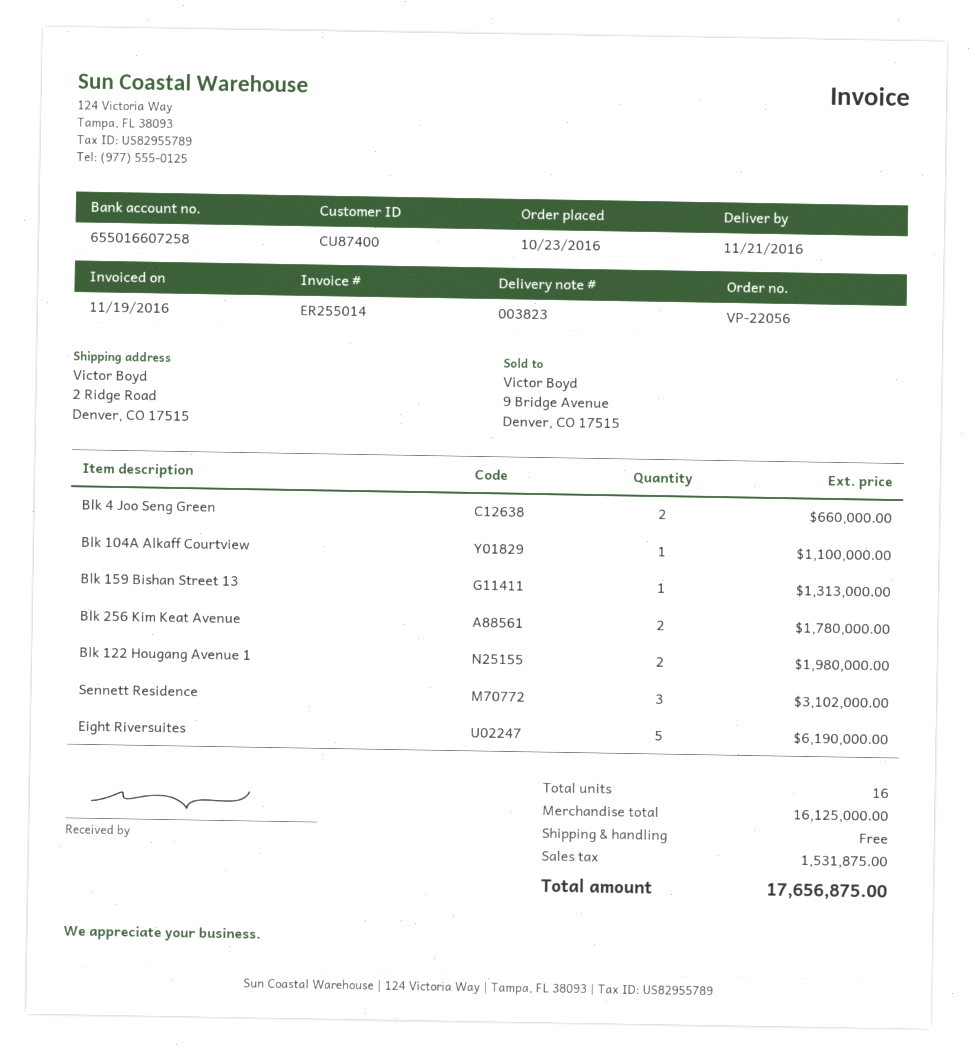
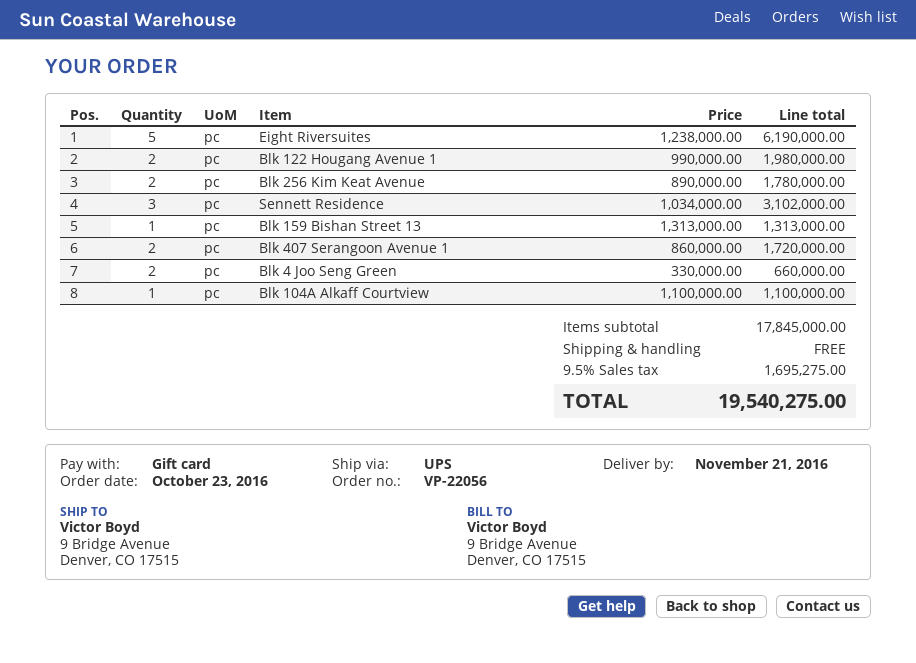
ship to: 2 Ridge Road, Denver, CO 17515 -> 9 Bridge Avenue, Denver, CO 17515
Blk 407 Serangoon Avenue 1: none -> 2 for 1720000.00
subtotal: 16125000.00 -> 17845000.00
tax: 1531875.00 -> 1695275.00
total: 17656875.00 -> 19540275.00

